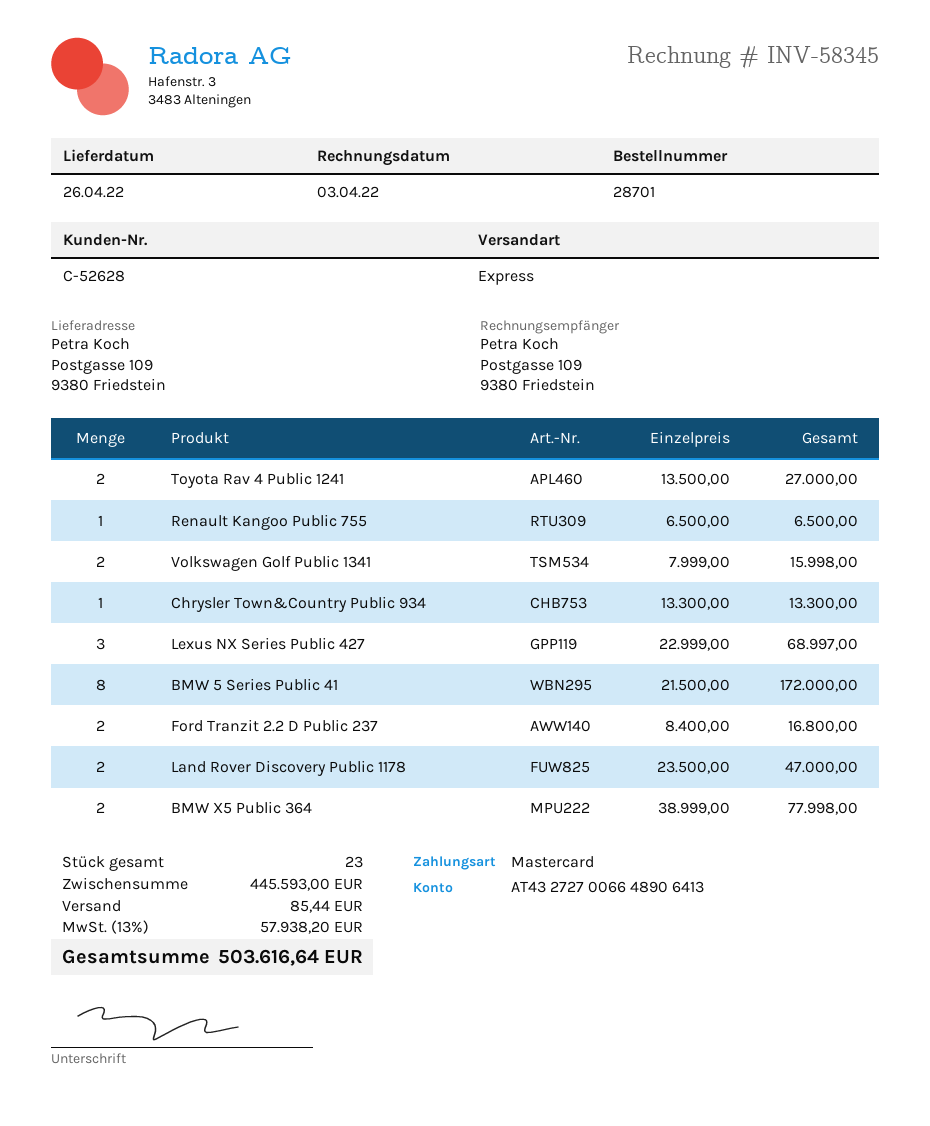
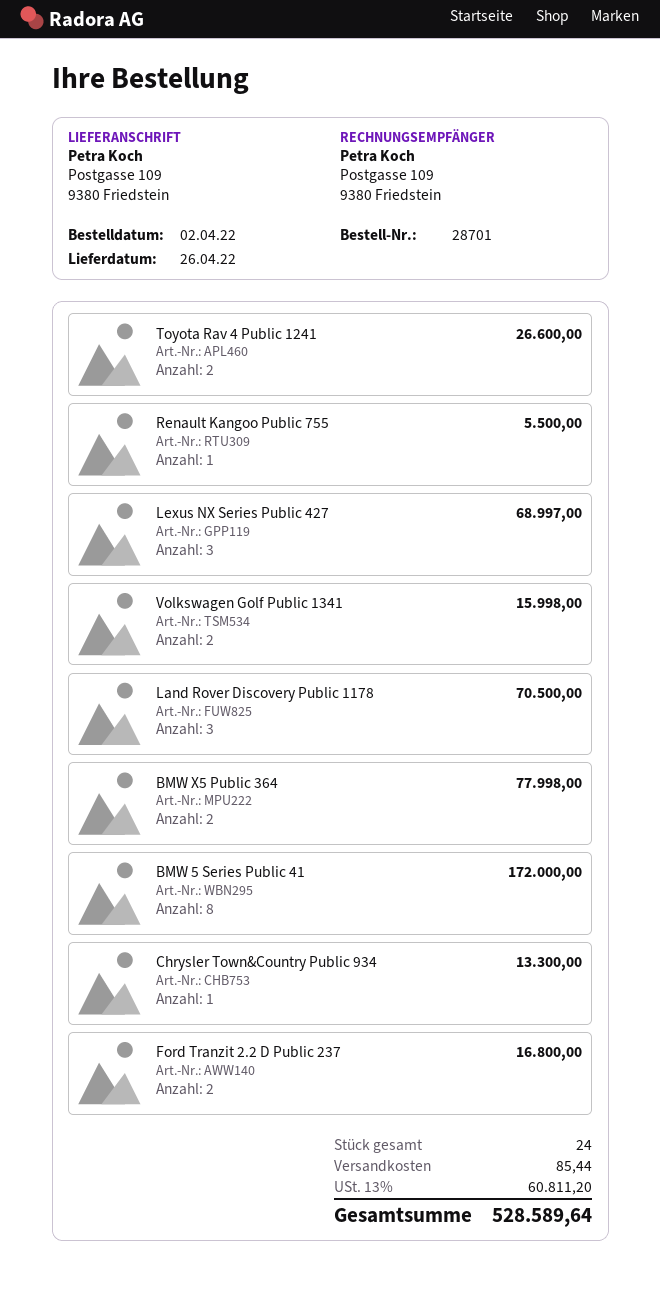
Toyota Rav 4 Public 1241: 2 for 27000.00 -> 2 for 26600.00
Renault Kangoo Public 755: 1 for 6500.00 -> 1 for 5500.00
Land Rover Discovery Public 1178: 2 for 47000.00 -> 3 for 70500.00
total quantity: 23 -> 24
tax: 13% = 57938.20 -> 13% = 60811.20
total: 503616.64 -> 528589.64

